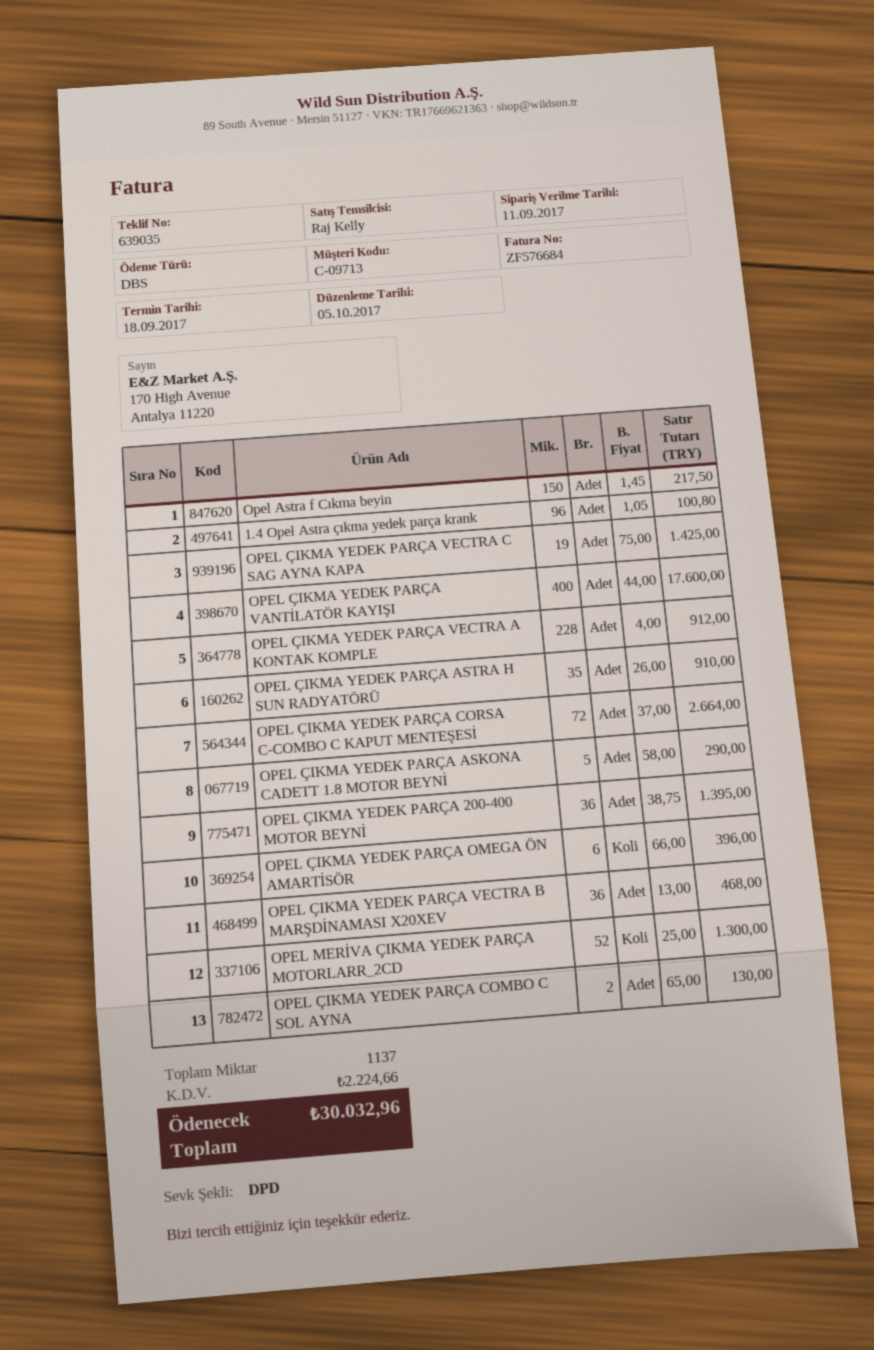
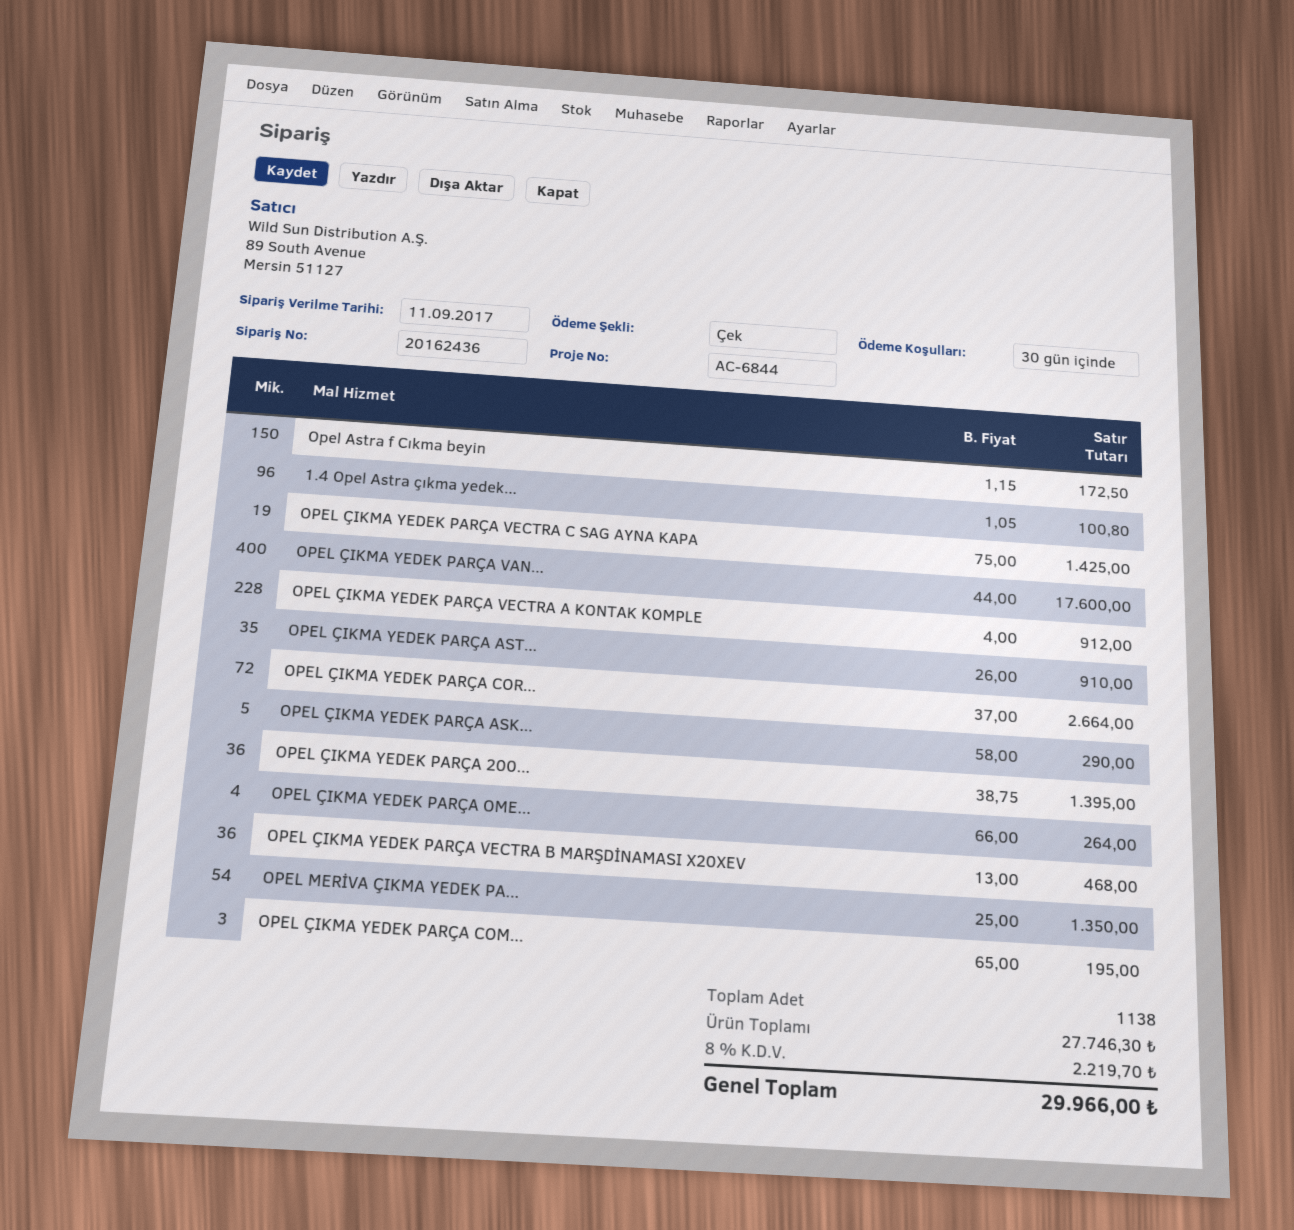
payment method: direct debit -> cheque
Opel Astra f Cıkma beyin: 150 x 1.45 = 217.50 -> 150 x 1.15 = 172.50
OPEL ÇIKMA YEDEK PARÇA OMEGA ÖN AMARTİSÖR: 6 x 66.00 = 396.00 -> 4 x 66.00 = 264.00
OPEL MERİVA ÇIKMA YEDEK PARÇA MOTORLARR_2CD: 52 x 25.00 = 1300.00 -> 54 x 25.00 = 1350.00
OPEL ÇIKMA YEDEK PARÇA COMBO C SOL AYNA: 2 x 65.00 = 130.00 -> 3 x 65.00 = 195.00
total quantity: 1137 -> 1138
tax: 2224.66 -> 2219.70
total: 30032.96 -> 29966.00

